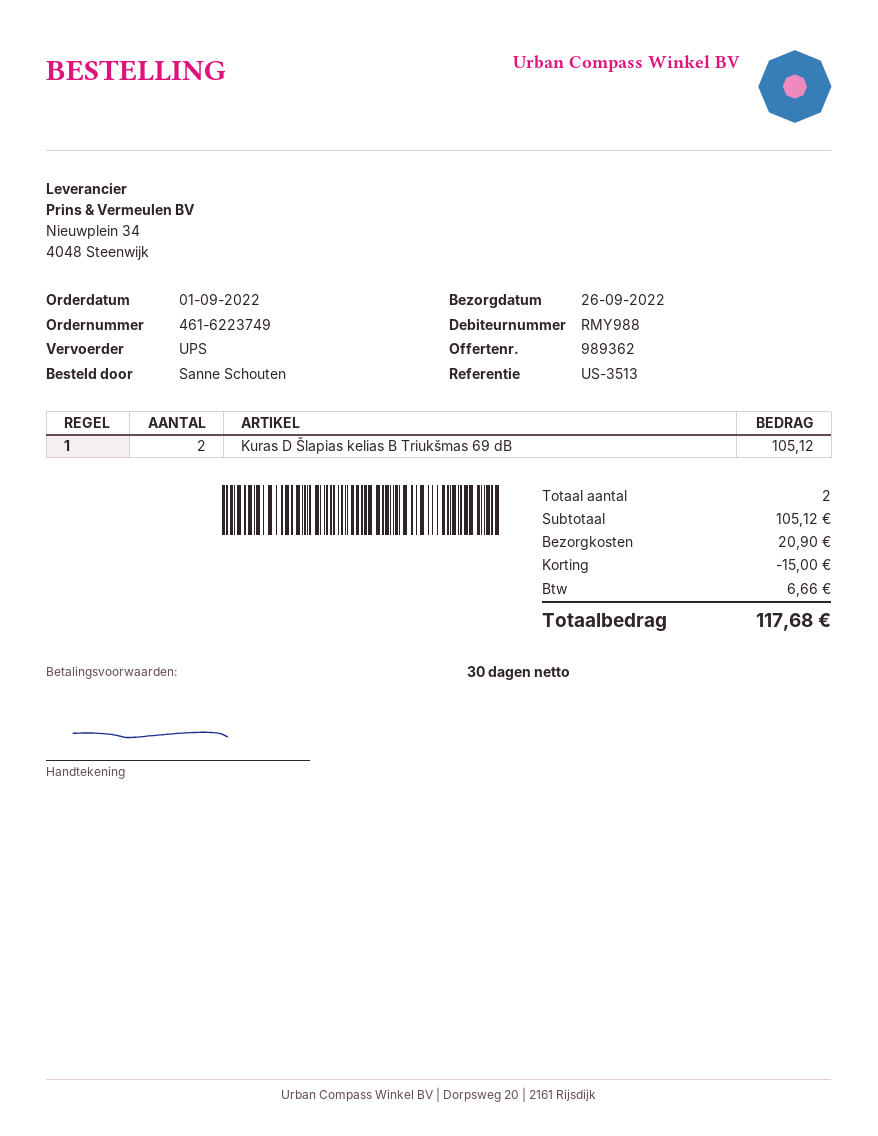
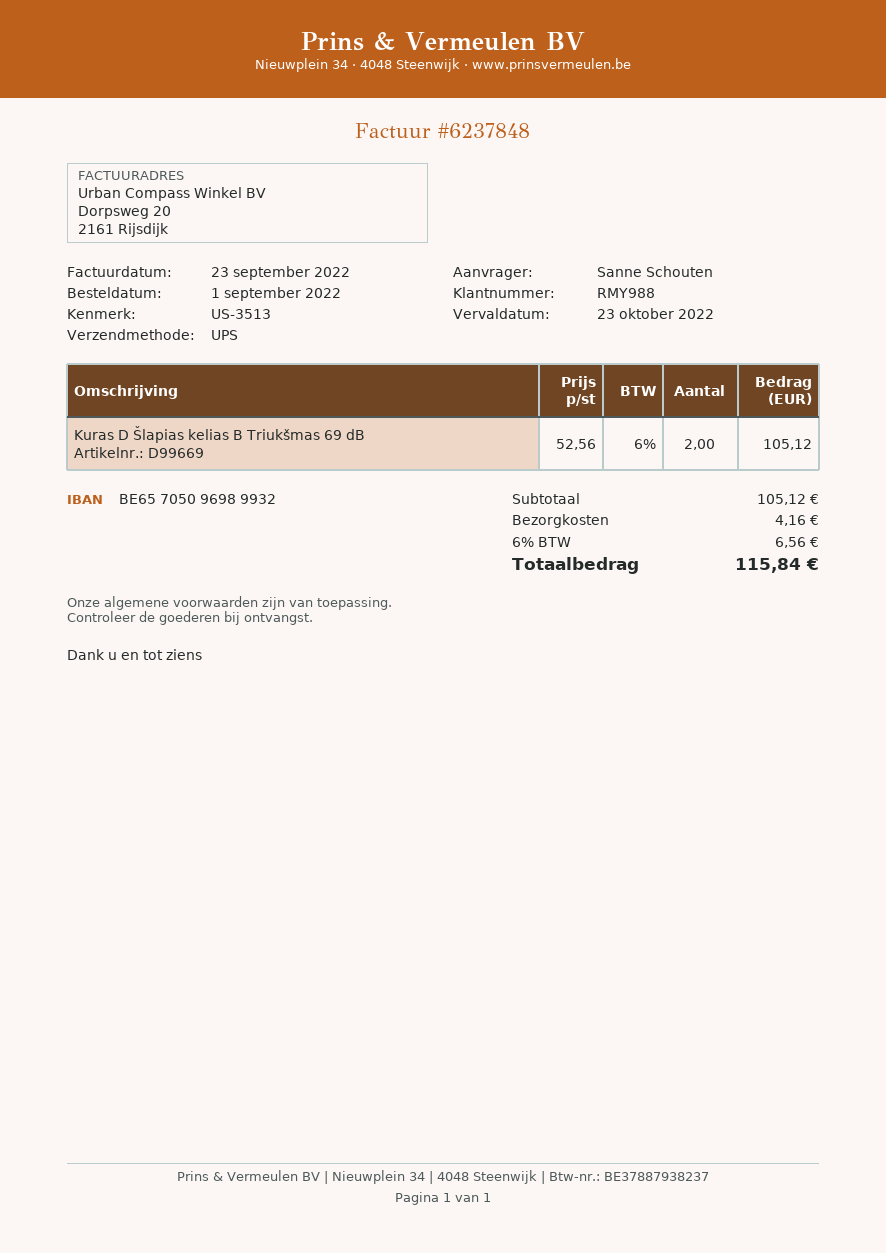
discount: 15.00 -> none
shipping: 20.90 -> 4.16
tax: 6.66 -> 6.56
total: 117.68 -> 115.84

